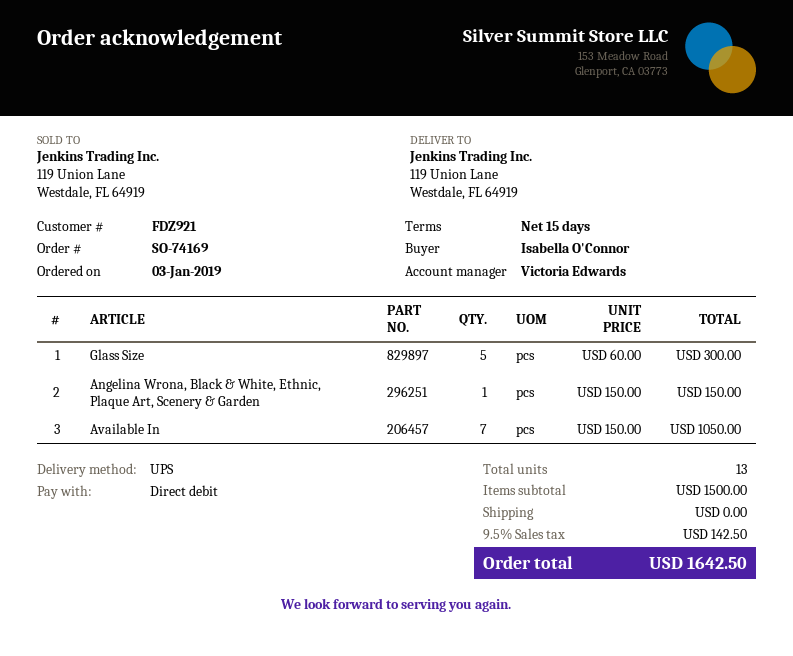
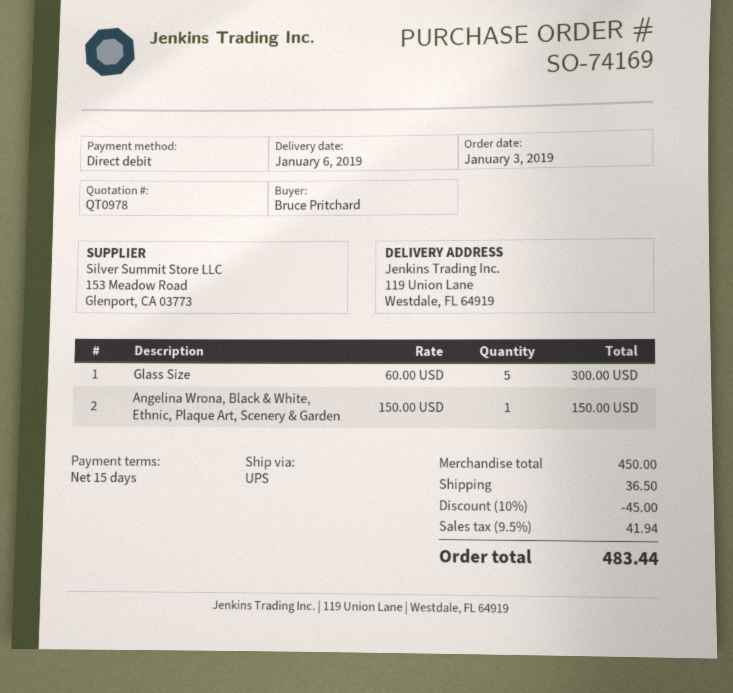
ordered by: Isabella O'Connor -> Bruce Pritchard
Available In: 7 x 150.00 = 1050.00 -> none
subtotal: 1500.00 -> 450.00
discount: none -> 10% = 45.00
shipping: 0.00 -> 36.50
tax: 9.5% = 142.50 -> 9.5% = 41.94
total: 1642.50 -> 483.44

